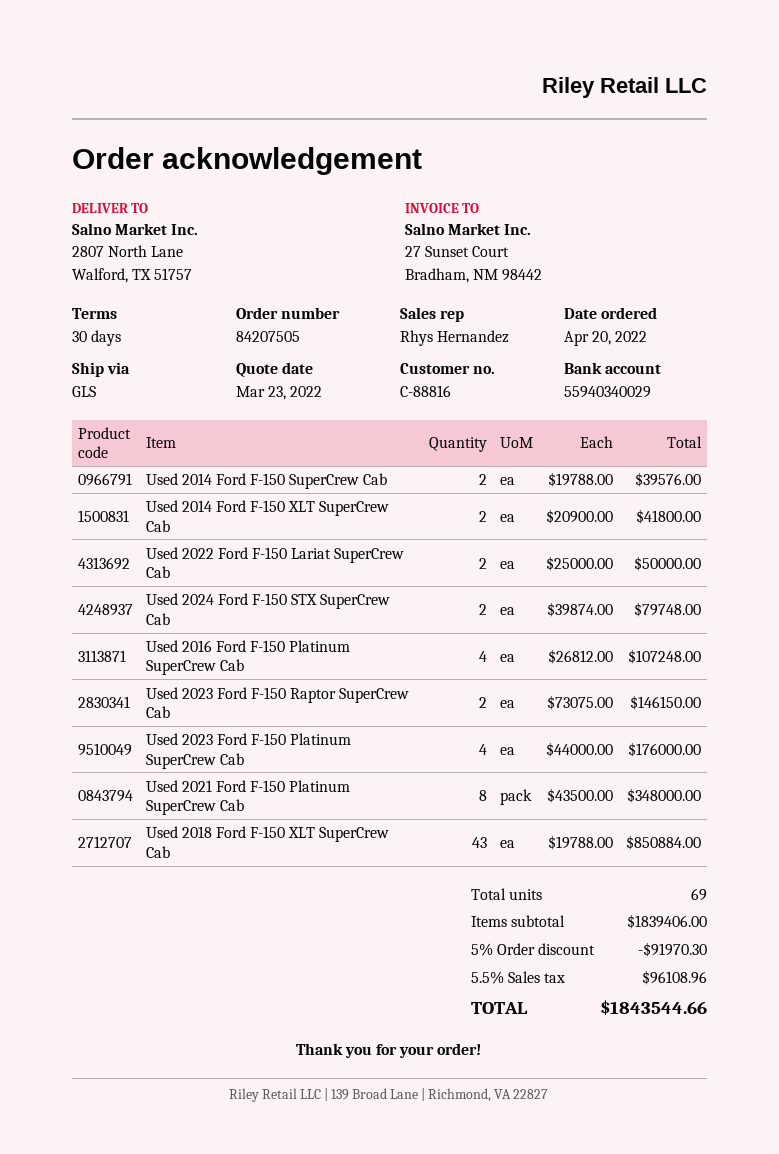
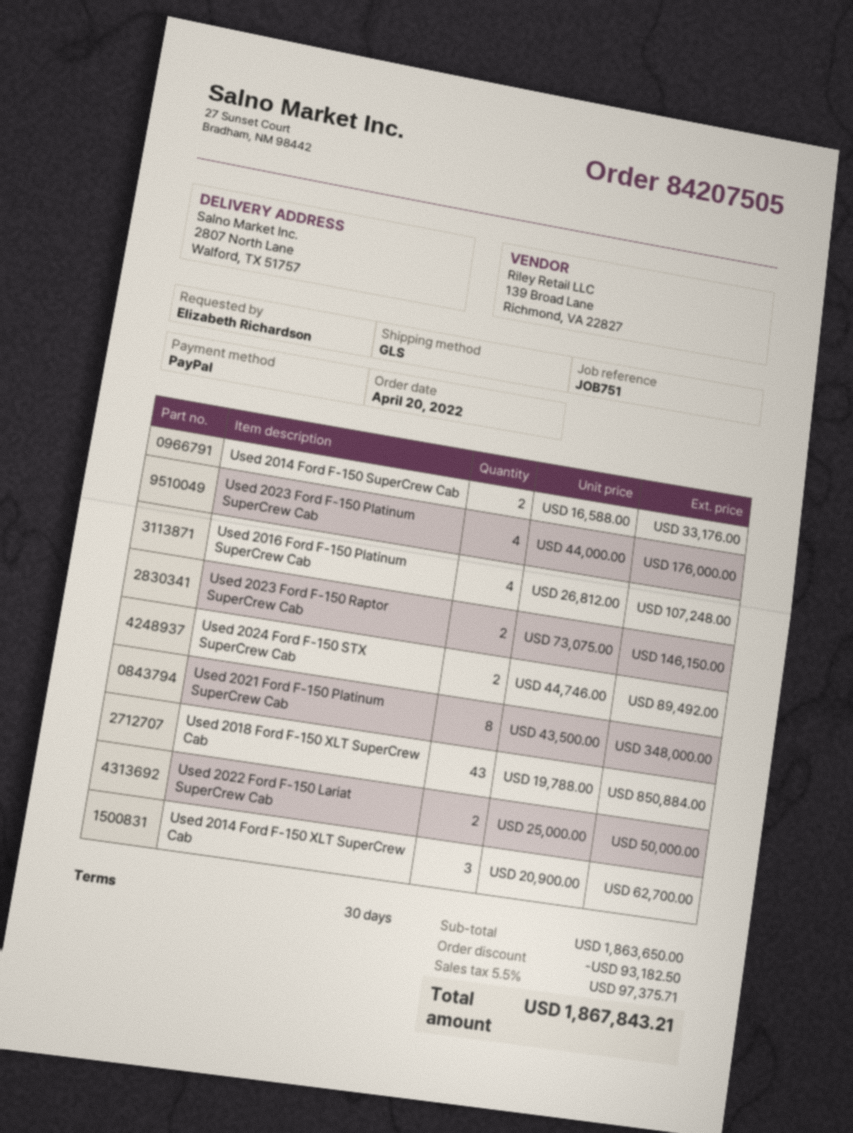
Used 2014 Ford F-150 SuperCrew Cab: 2 x 19788.00 = 39576.00 -> 2 x 16588.00 = 33176.00
Used 2014 Ford F-150 XLT SuperCrew Cab: 2 x 20900.00 = 41800.00 -> 3 x 20900.00 = 62700.00
Used 2024 Ford F-150 STX SuperCrew Cab: 2 x 39874.00 = 79748.00 -> 2 x 44746.00 = 89492.00
subtotal: 1839406.00 -> 1863650.00
discount: 91970.30 -> 93182.50
tax: 5.5% = 96108.96 -> 5.5% = 97375.71
total: 1843544.66 -> 1867843.21

